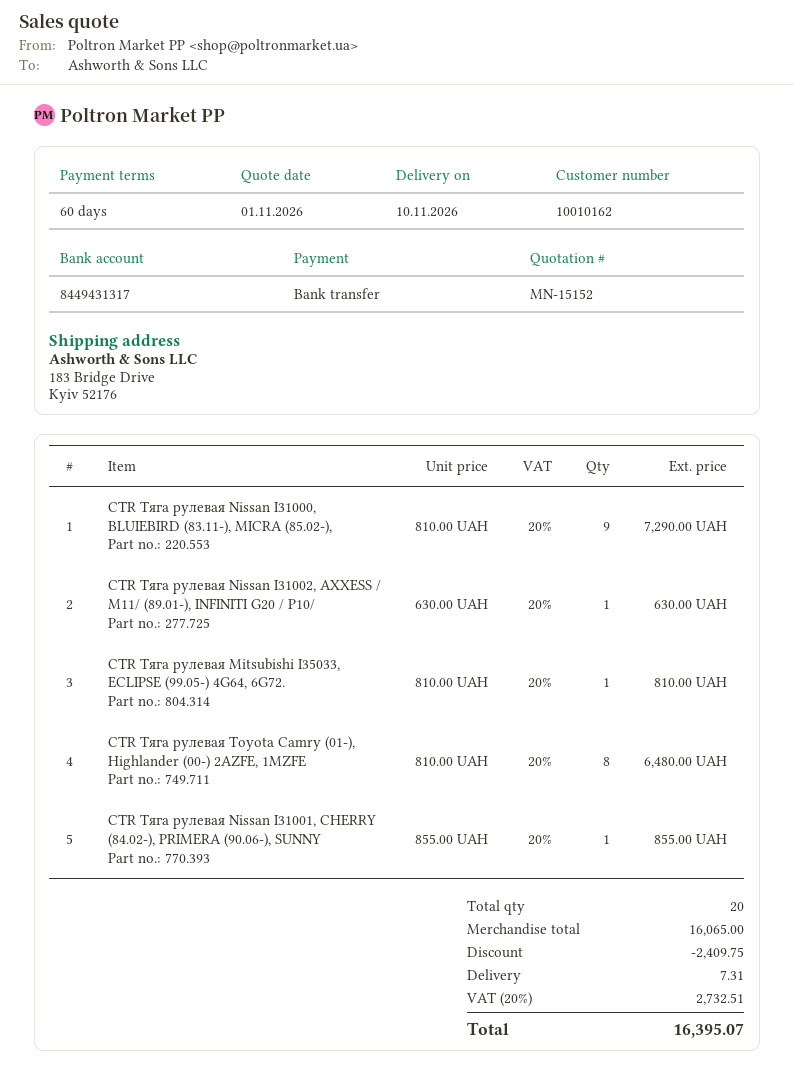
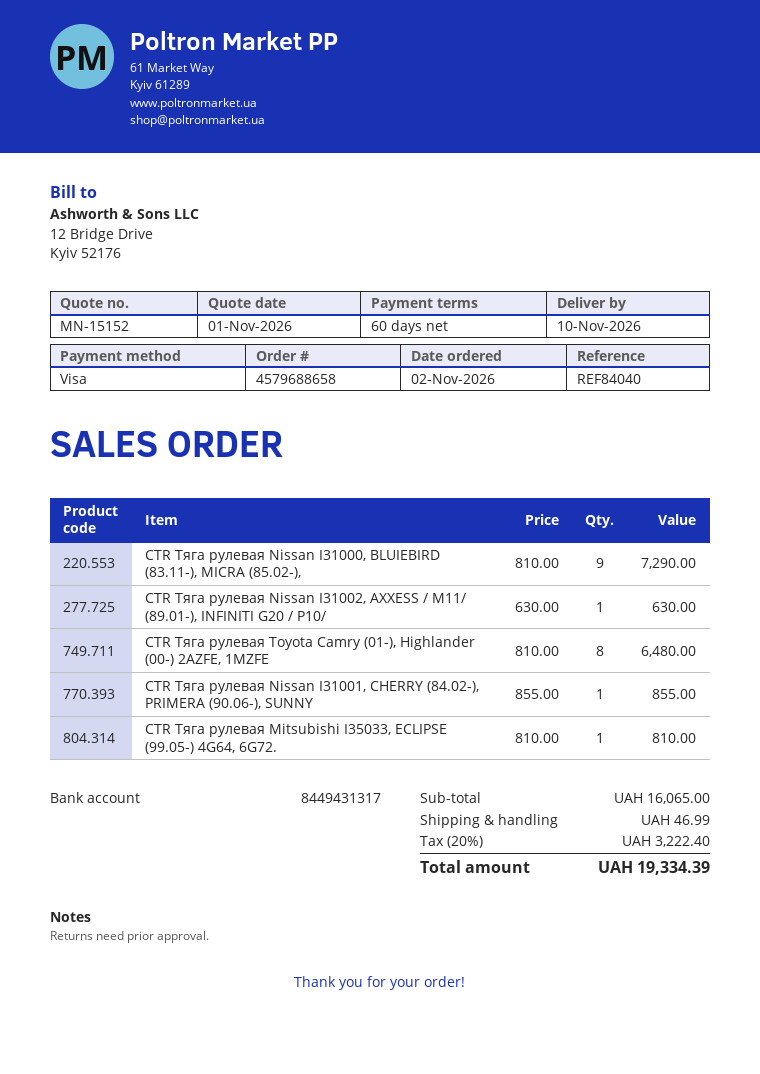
payment method: bank transfer -> Visa
discount: 2409.75 -> none
shipping: 7.31 -> 46.99
tax: 20% = 2732.51 -> 20% = 3222.40
total: 16395.07 -> 19334.39

